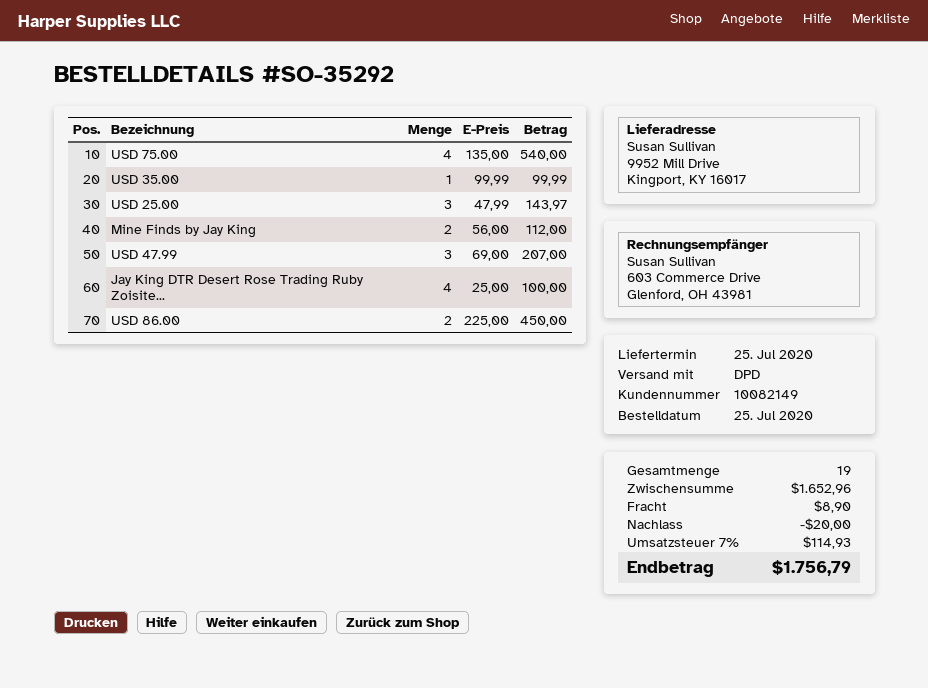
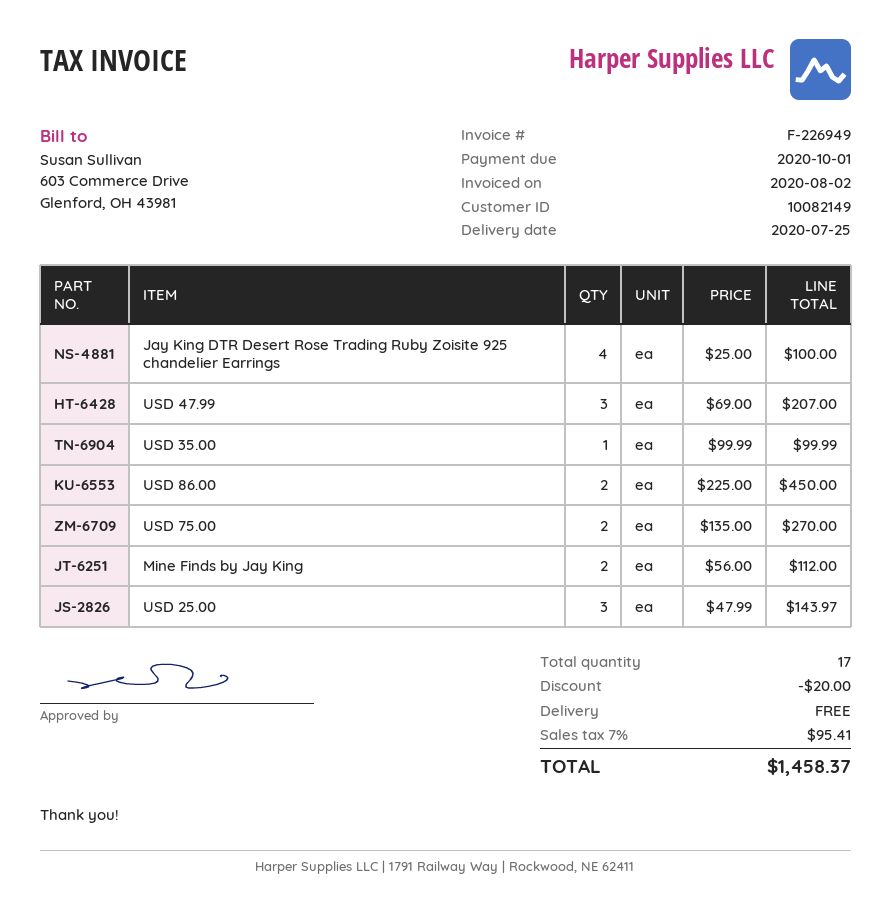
USD 75.00: 4 x 135.00 = 540.00 -> 2 x 135.00 = 270.00
total quantity: 19 -> 17
shipping: 8.90 -> 0.00
tax: 7% = 114.93 -> 7% = 95.41
total: 1756.79 -> 1458.37

